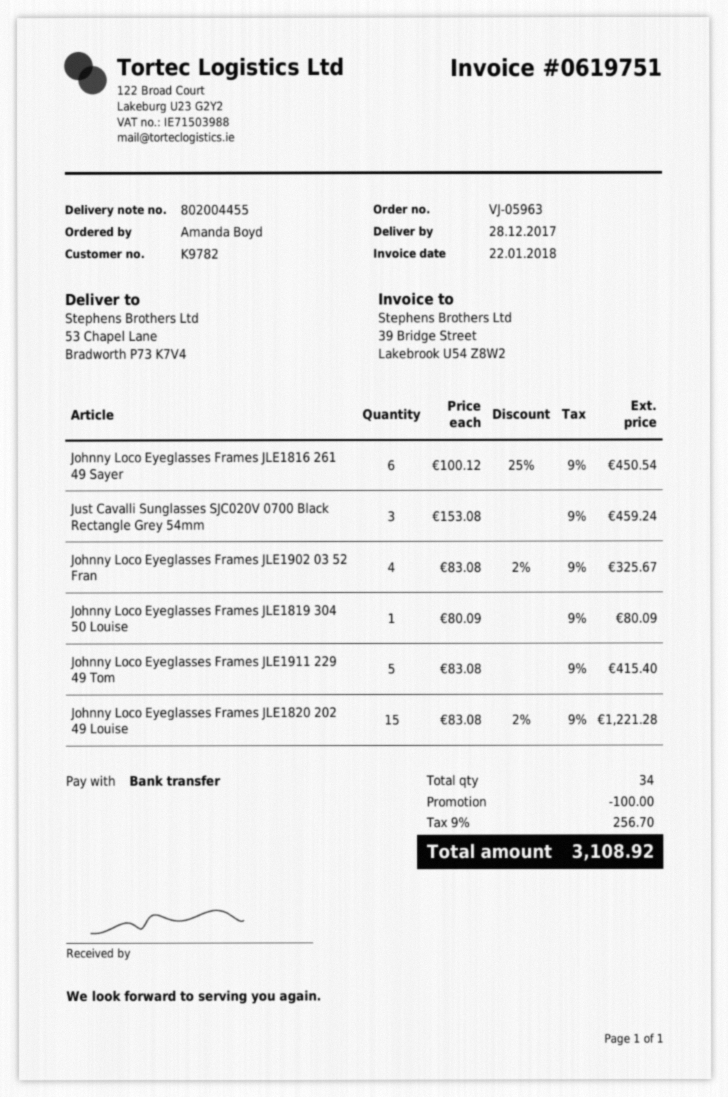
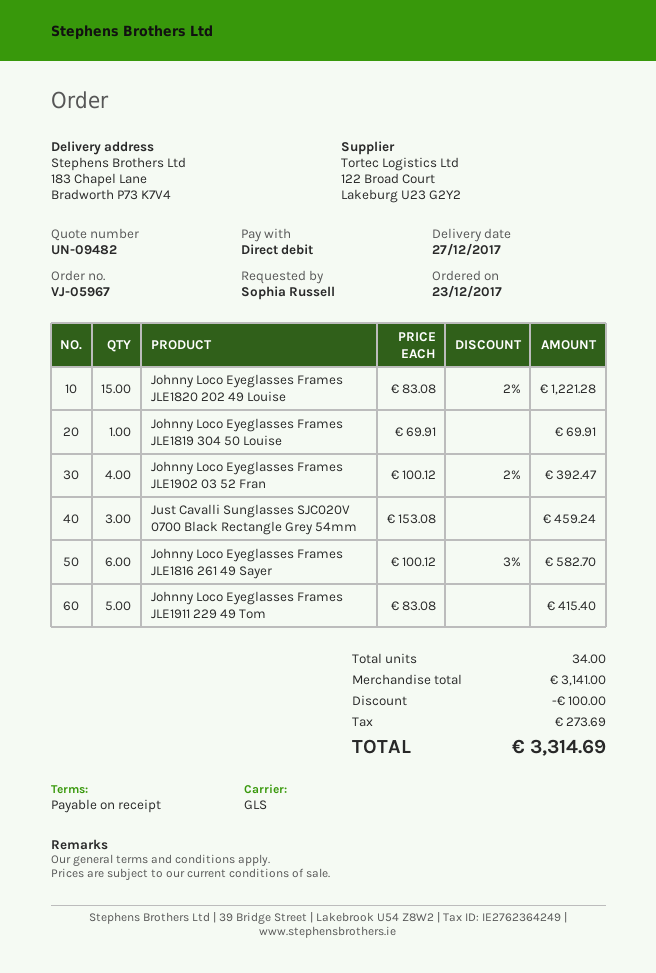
order number: VJ-05963 -> VJ-05967
delivery date: 2017-12-28 -> 2017-12-27
ordered by: Amanda Boyd -> Sophia Russell
payment method: bank transfer -> direct debit
ship to: 53 Chapel Lane, Bradworth P73 K7V4 -> 183 Chapel Lane, Bradworth P73 K7V4
Johnny Loco Eyeglasses Frames JLE1816 261 49 Sayer: 6 x 100.12 - 25% = 450.54 -> 6 x 100.12 - 3% = 582.70
Johnny Loco Eyeglasses Frames JLE1902 03 52 Fran: 4 x 83.08 - 2% = 325.67 -> 4 x 100.12 - 2% = 392.47
Johnny Loco Eyeglasses Frames JLE1819 304 50 Louise: 1 x 80.09 = 80.09 -> 1 x 69.91 = 69.91
tax: 256.70 -> 273.69
total: 3108.92 -> 3314.69

